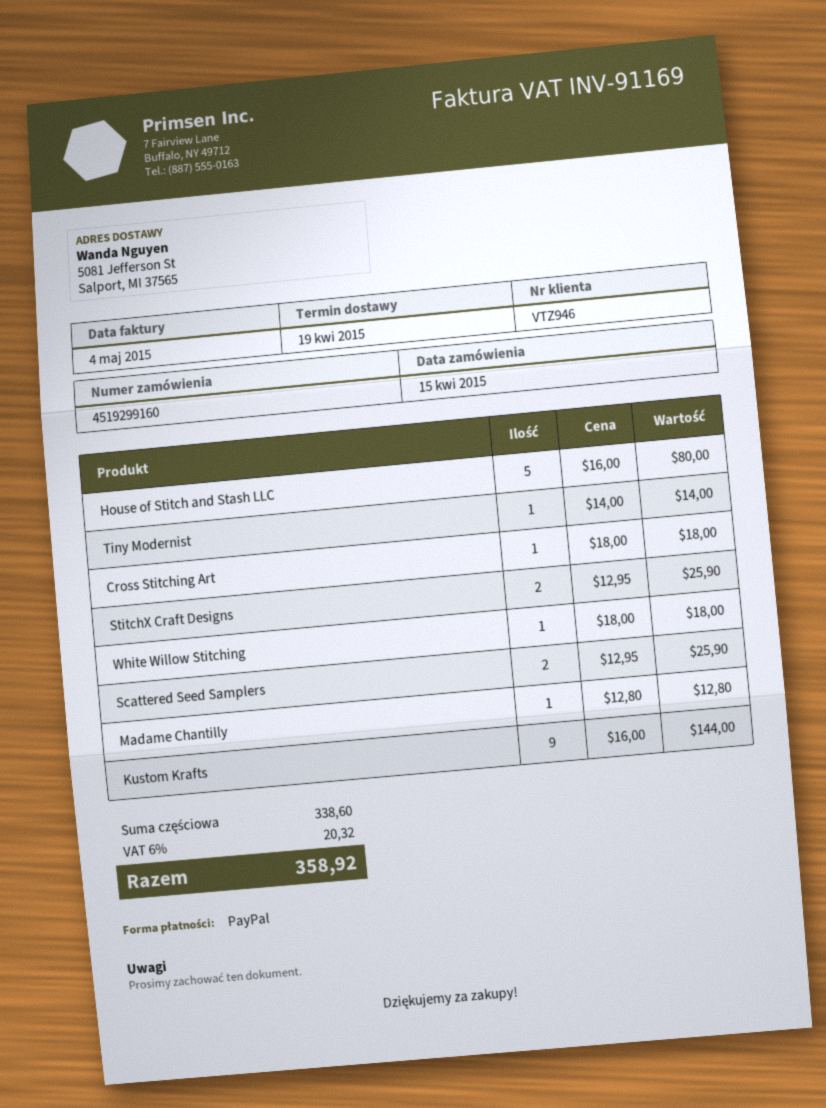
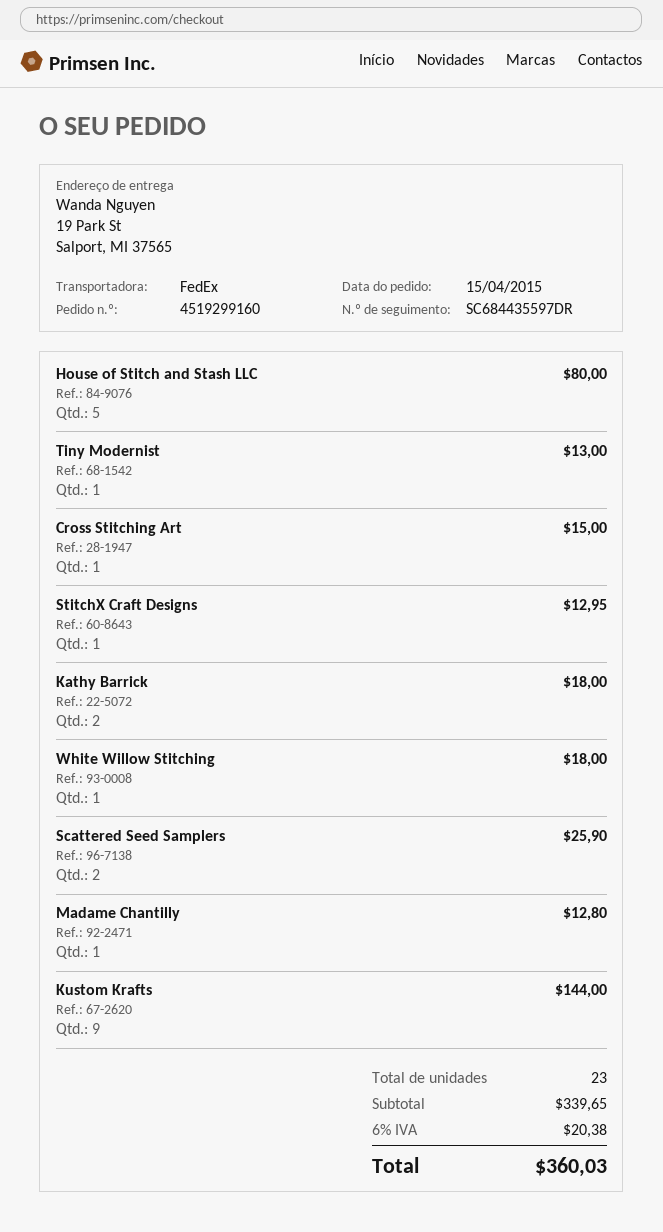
ship to: 5081 Jefferson St, Salport, MI 37565 -> 19 Park St, Salport, MI 37565
Tiny Modernist: 1 for 14.00 -> 1 for 13.00
Cross Stitching Art: 1 for 18.00 -> 1 for 15.00
StitchX Craft Designs: 2 for 25.90 -> 1 for 12.95
Kathy Barrick: none -> 2 for 18.00
subtotal: 338.60 -> 339.65
tax: 6% = 20.32 -> 6% = 20.38
total: 358.92 -> 360.03

